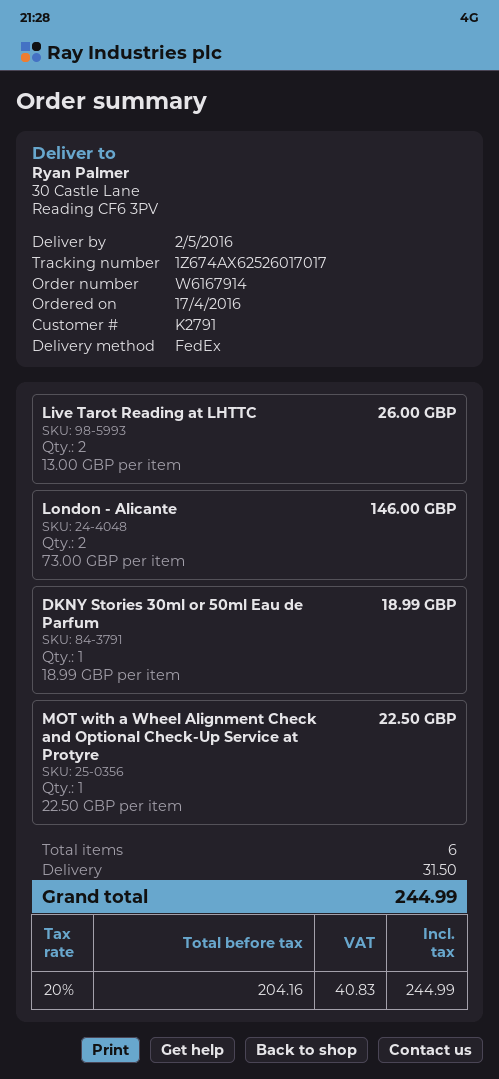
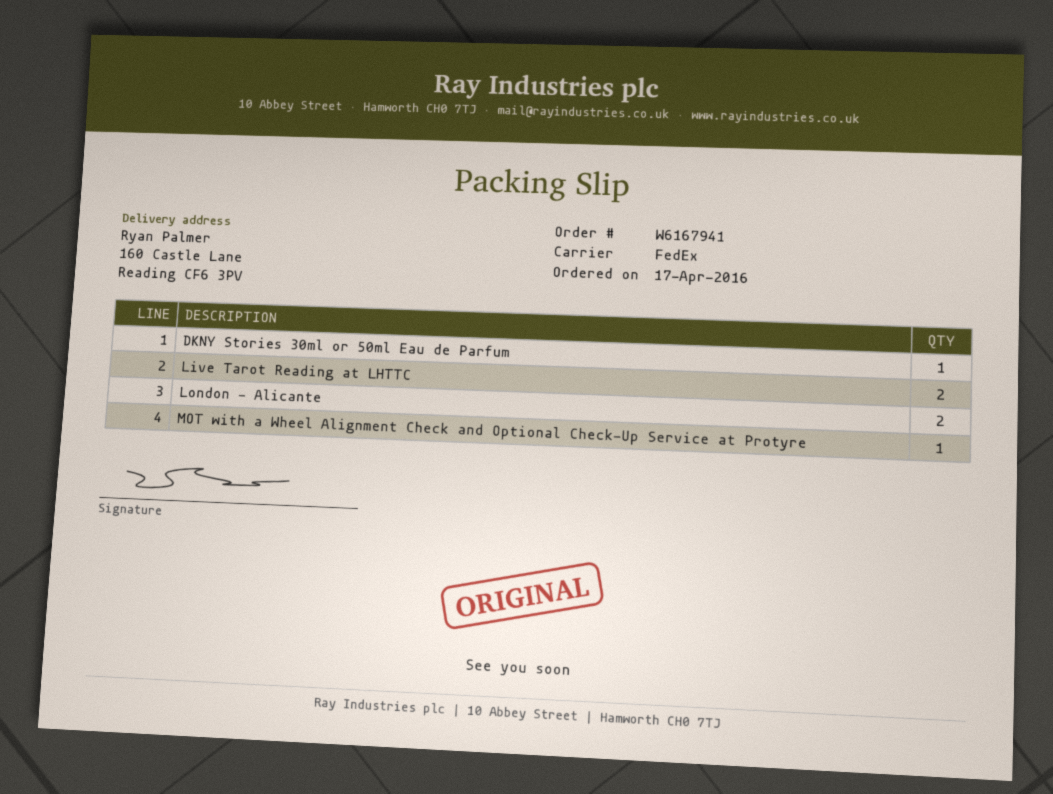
order number: W6167914 -> W6167941
ship to: 30 Castle Lane, Reading CF6 3PV -> 160 Castle Lane, Reading CF6 3PV

